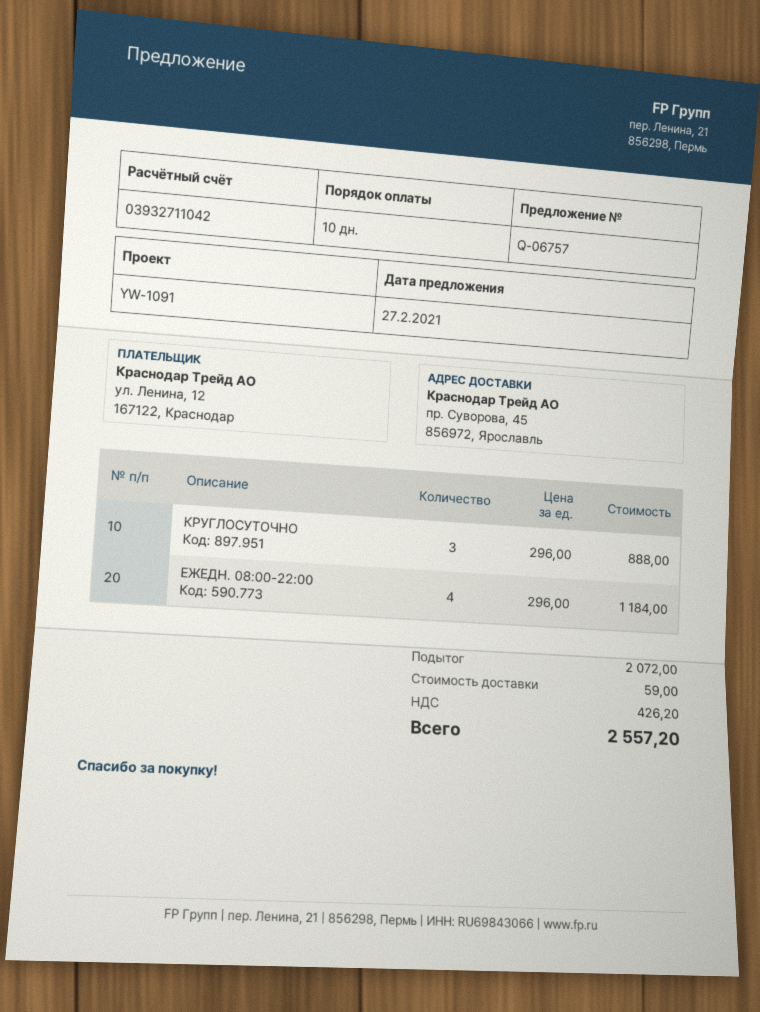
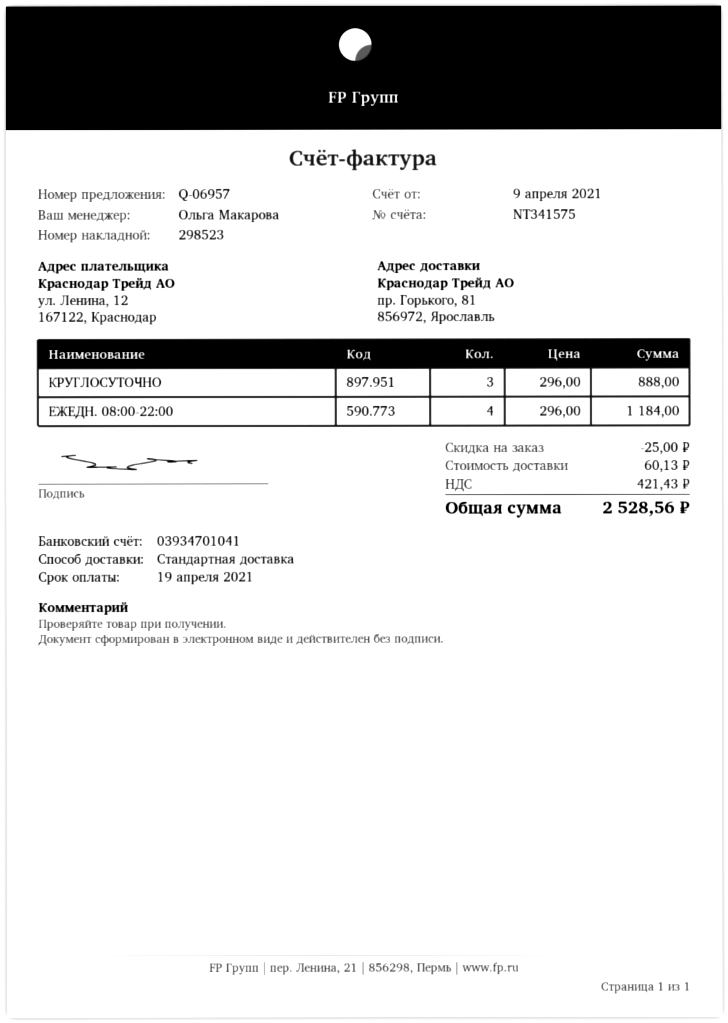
quote number: Q-06757 -> Q-06957
bank account: 03932711042 -> 03934701041
ship to: пр. Суворова, 45, 856972, Ярославль -> пр. Горького, 81, 856972, Ярославль
discount: none -> 25.00
shipping: 59.00 -> 60.13
tax: 426.20 -> 421.43
total: 2557.20 -> 2528.56

